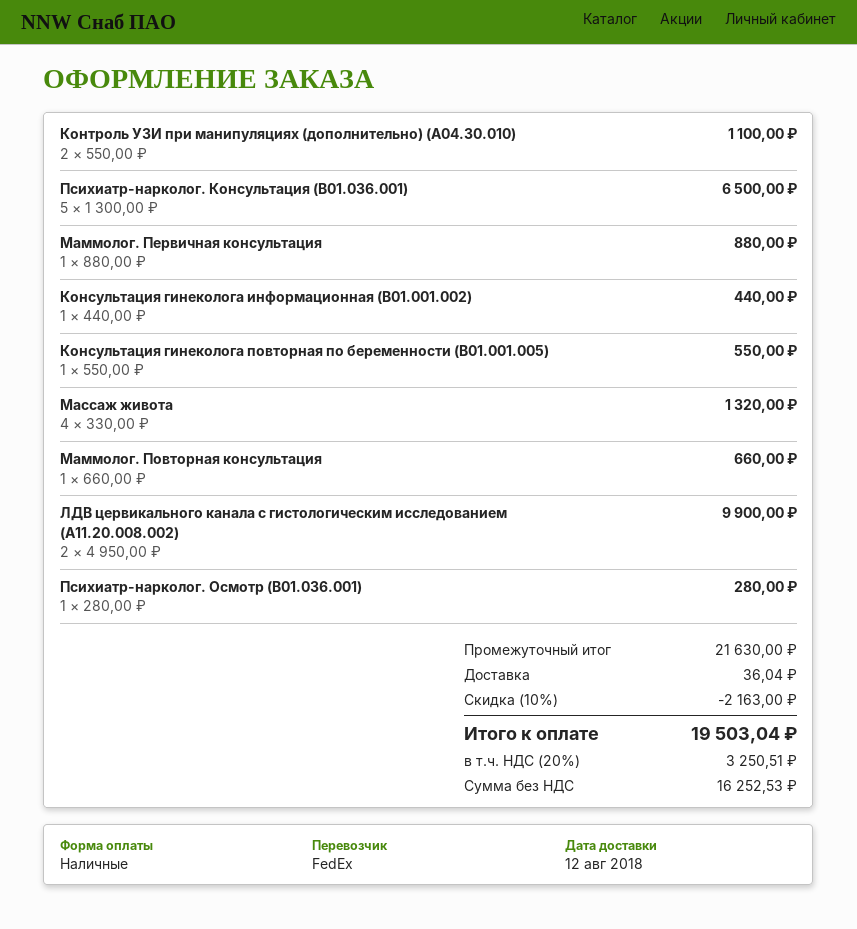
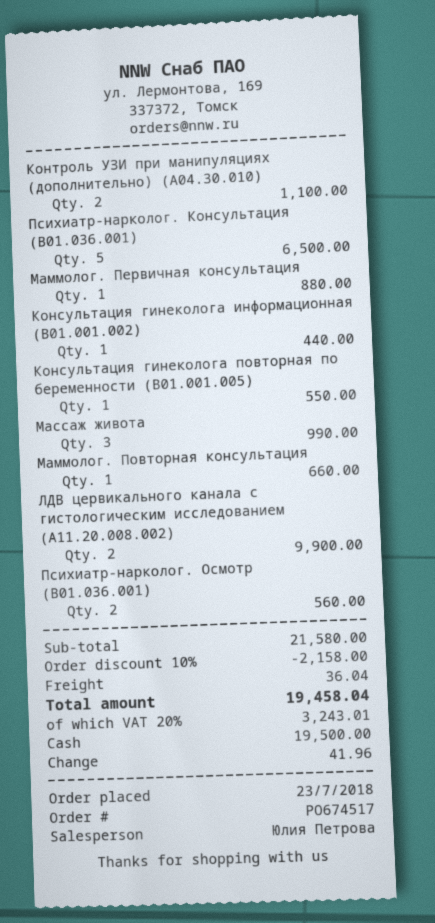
Массаж живота: 4 for 1320.00 -> 3 for 990.00
Психиатр-нарколог. Осмотр (B01.036.001): 1 for 280.00 -> 2 for 560.00
subtotal: 21630.00 -> 21580.00
discount: 10% = 2163.00 -> 10% = 2158.00
tax: 20% = 3250.51 -> 20% = 3243.01
total: 19503.04 -> 19458.04

